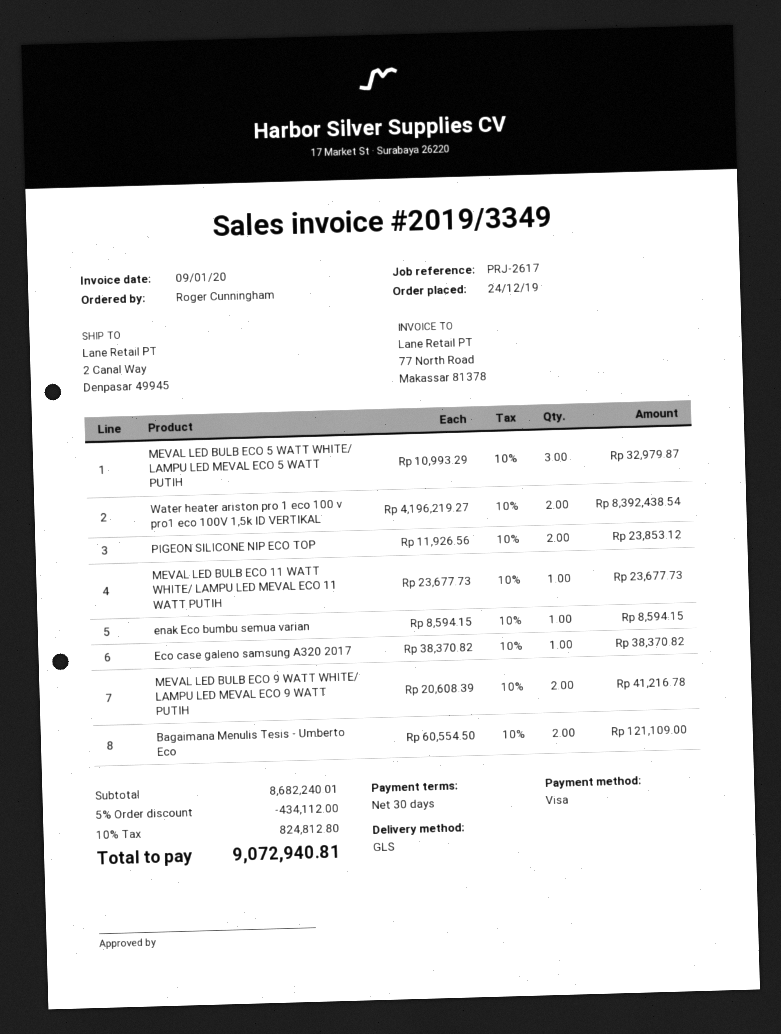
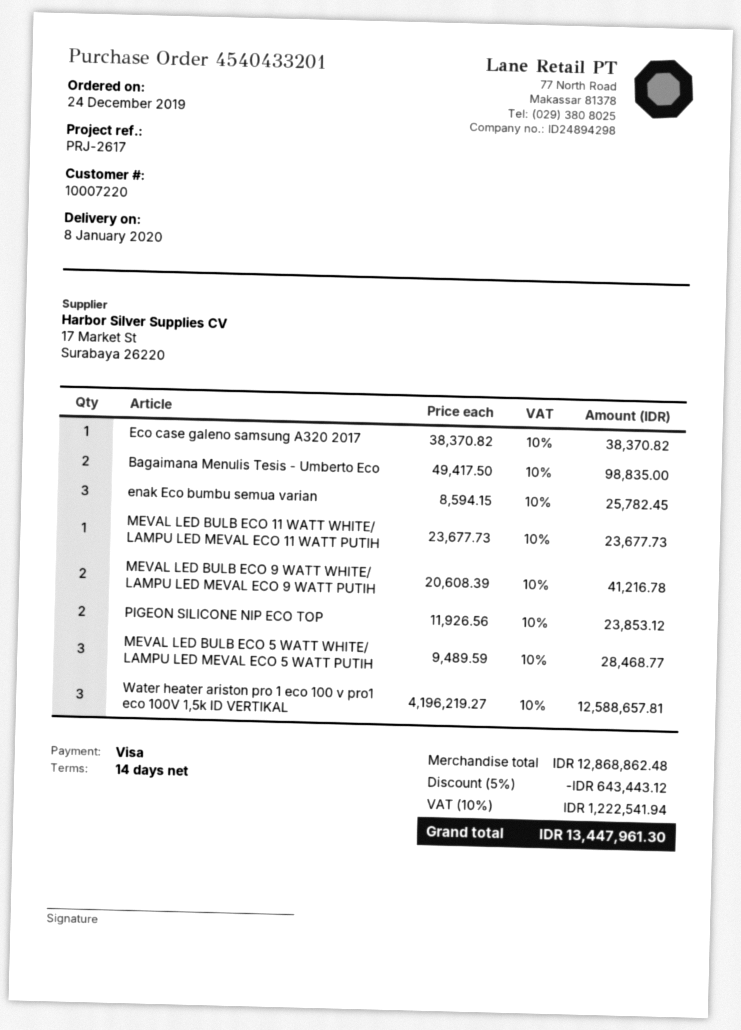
payment terms: 30 days -> 14 days
MEVAL LED BULB ECO 5 WATT WHITE/ LAMPU LED MEVAL ECO 5 WATT PUTIH: 3 x 10993.29 = 32979.87 -> 3 x 9489.59 = 28468.77
Water heater ariston pro 1 eco 100 v pro1 eco 100V 1,5k ID VERTIKAL: 2 x 4196219.27 = 8392438.54 -> 3 x 4196219.27 = 12588657.81
enak Eco bumbu semua varian: 1 x 8594.15 = 8594.15 -> 3 x 8594.15 = 25782.45
Bagaimana Menulis Tesis - Umberto Eco: 2 x 60554.50 = 121109.00 -> 2 x 49417.50 = 98835.00
subtotal: 8682240.01 -> 12868862.48
discount: 5% = 434112.00 -> 5% = 643443.12
tax: 10% = 824812.80 -> 10% = 1222541.94
total: 9072940.81 -> 13447961.30

